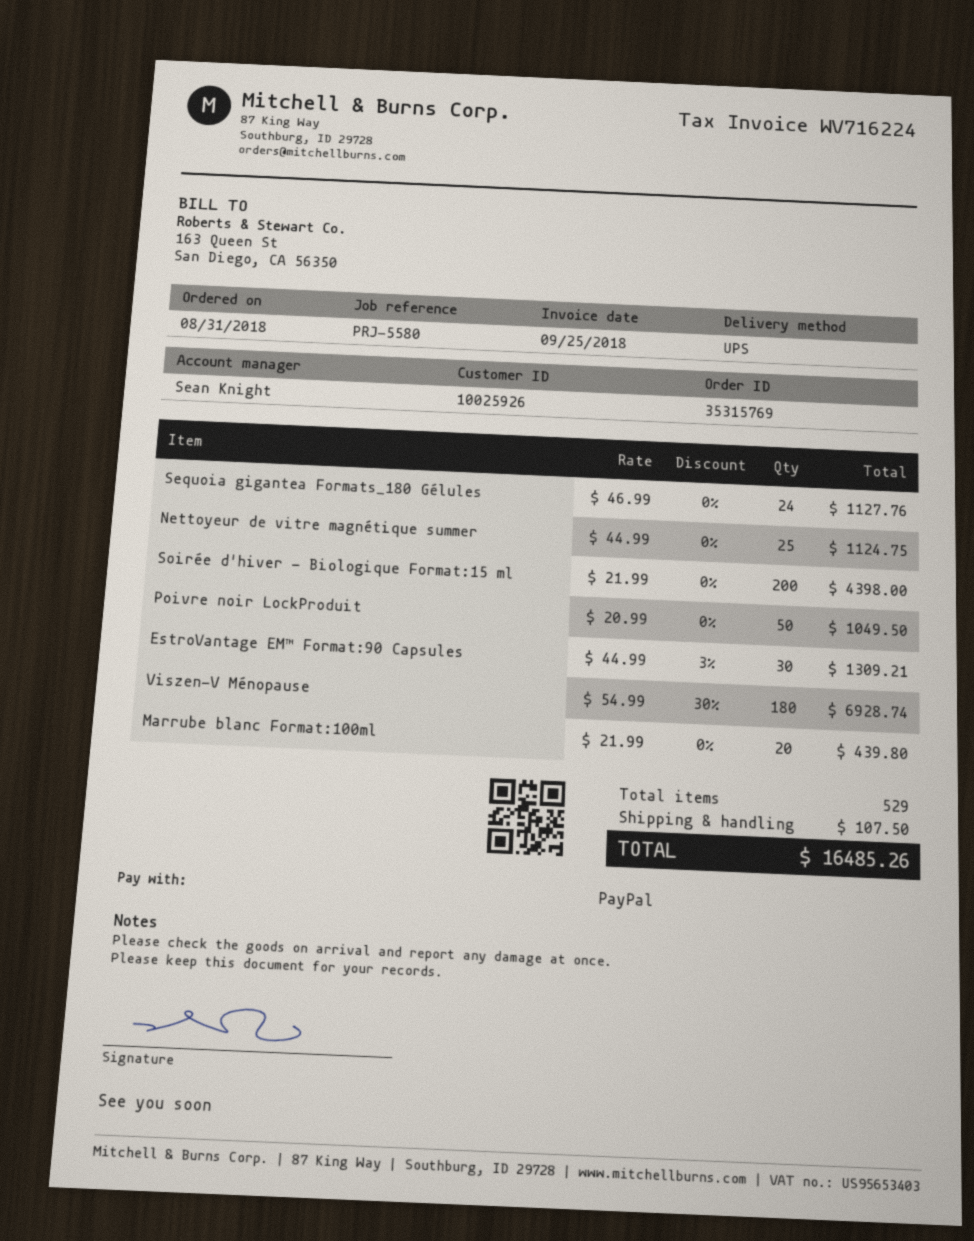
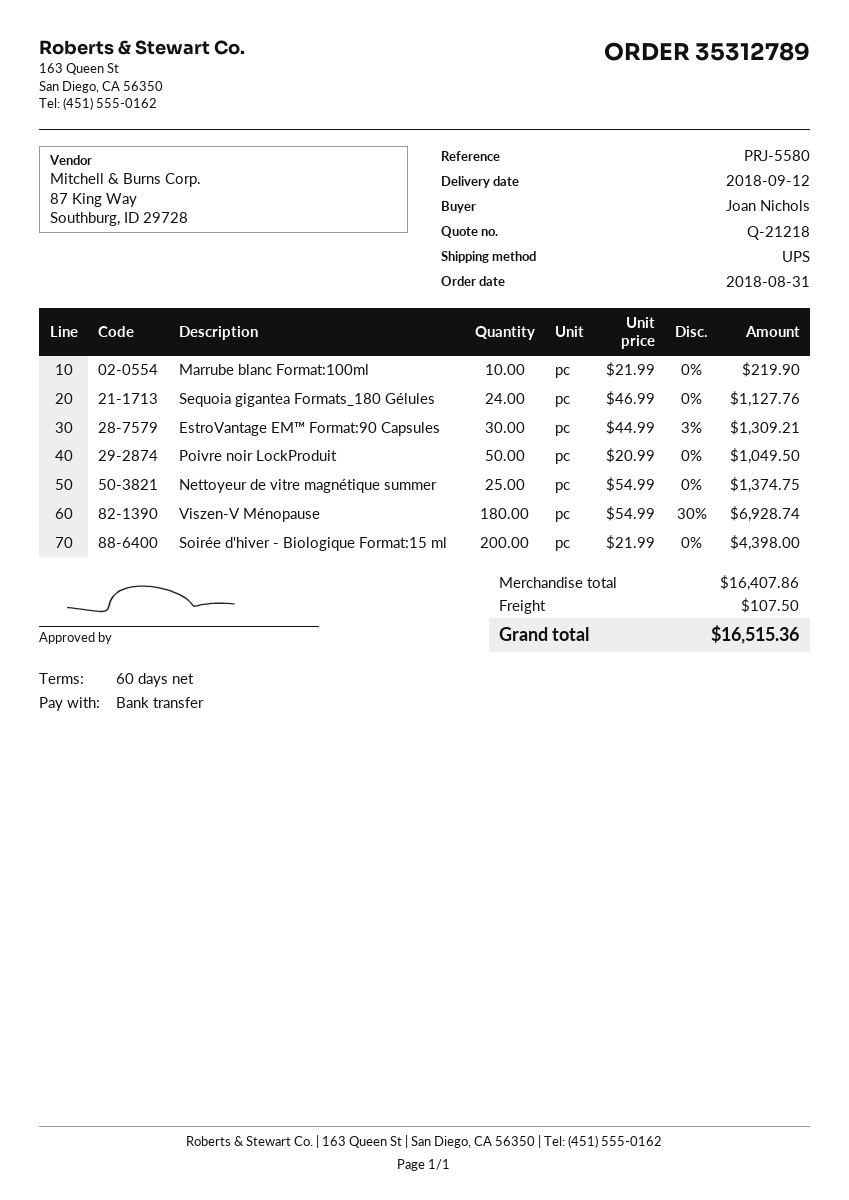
order number: 35315769 -> 35312789
payment method: PayPal -> bank transfer
Nettoyeur de vitre magnétique summer: 25 x 44.99 = 1124.75 -> 25 x 54.99 = 1374.75
Marrube blanc Format:100ml: 20 x 21.99 = 439.80 -> 10 x 21.99 = 219.90
total: 16485.26 -> 16515.36

